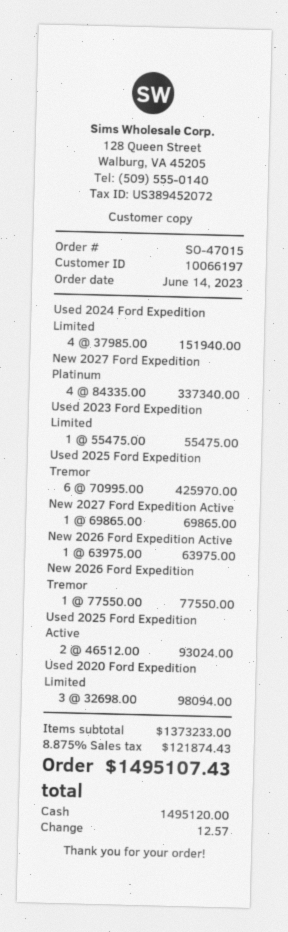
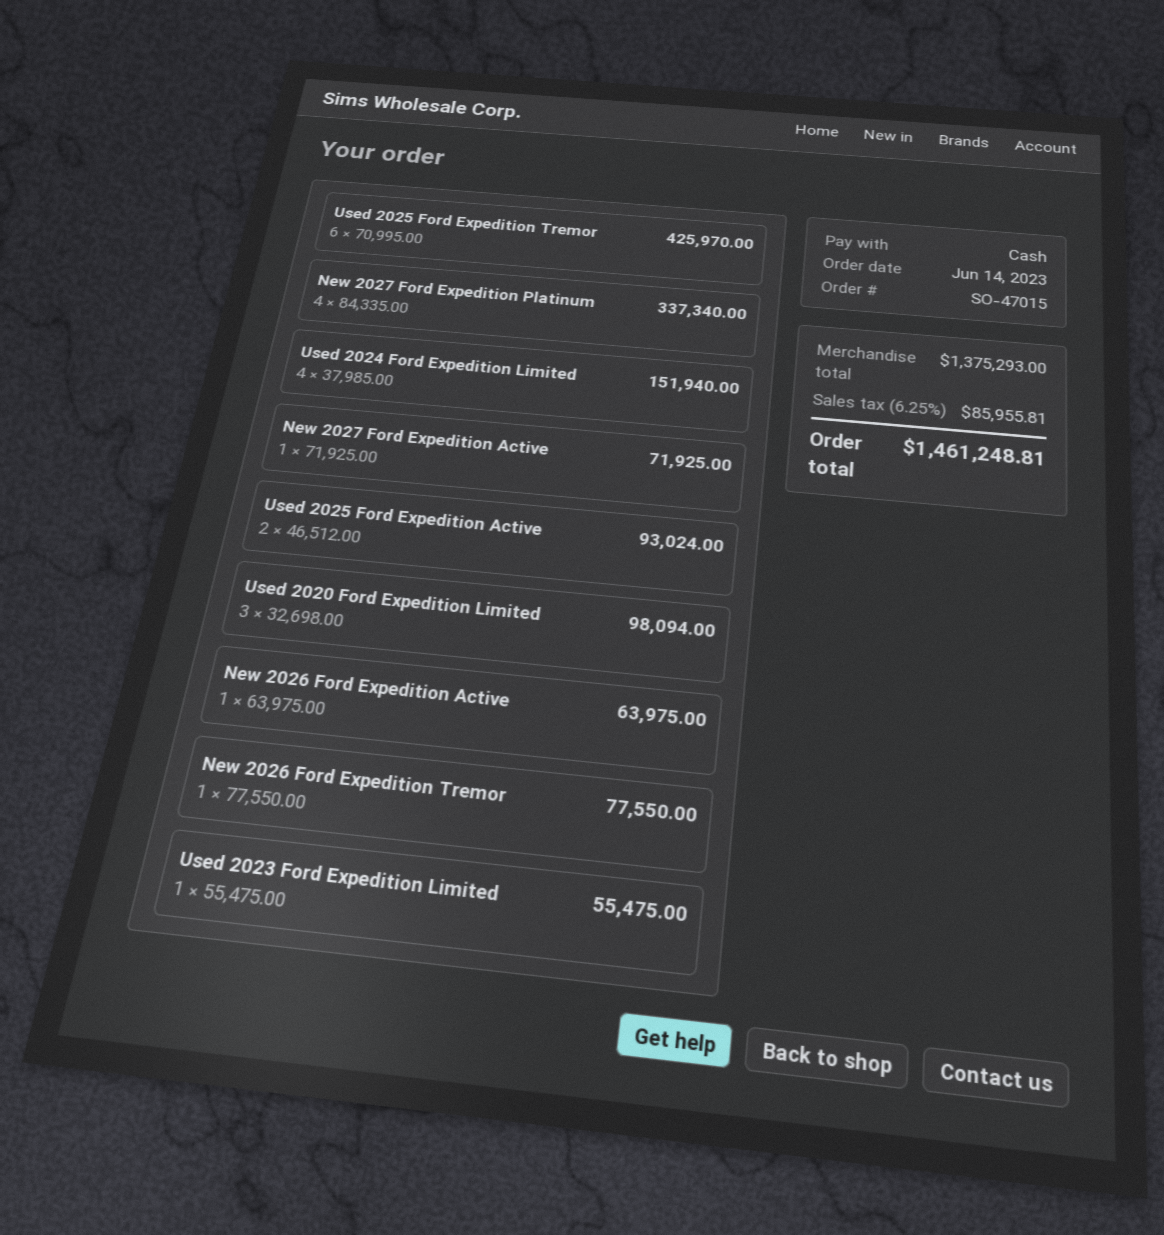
New 2027 Ford Expedition Active: 1 x 69865.00 = 69865.00 -> 1 x 71925.00 = 71925.00
subtotal: 1373233.00 -> 1375293.00
tax: 8.875% = 121874.43 -> 6.25% = 85955.81
total: 1495107.43 -> 1461248.81

